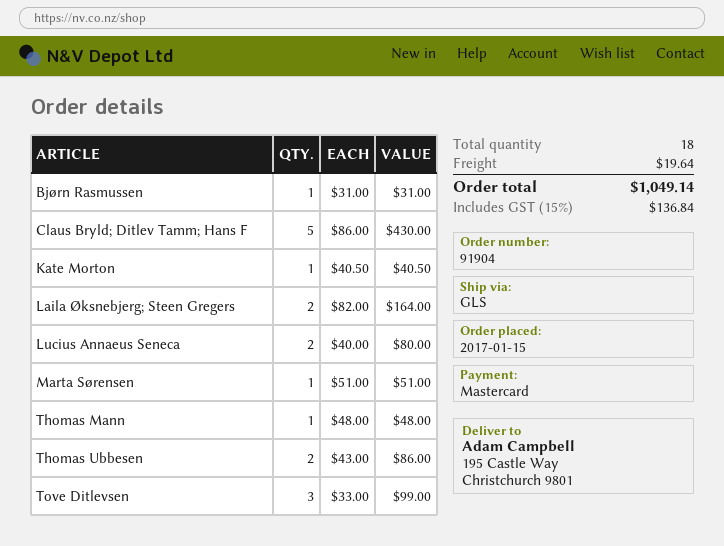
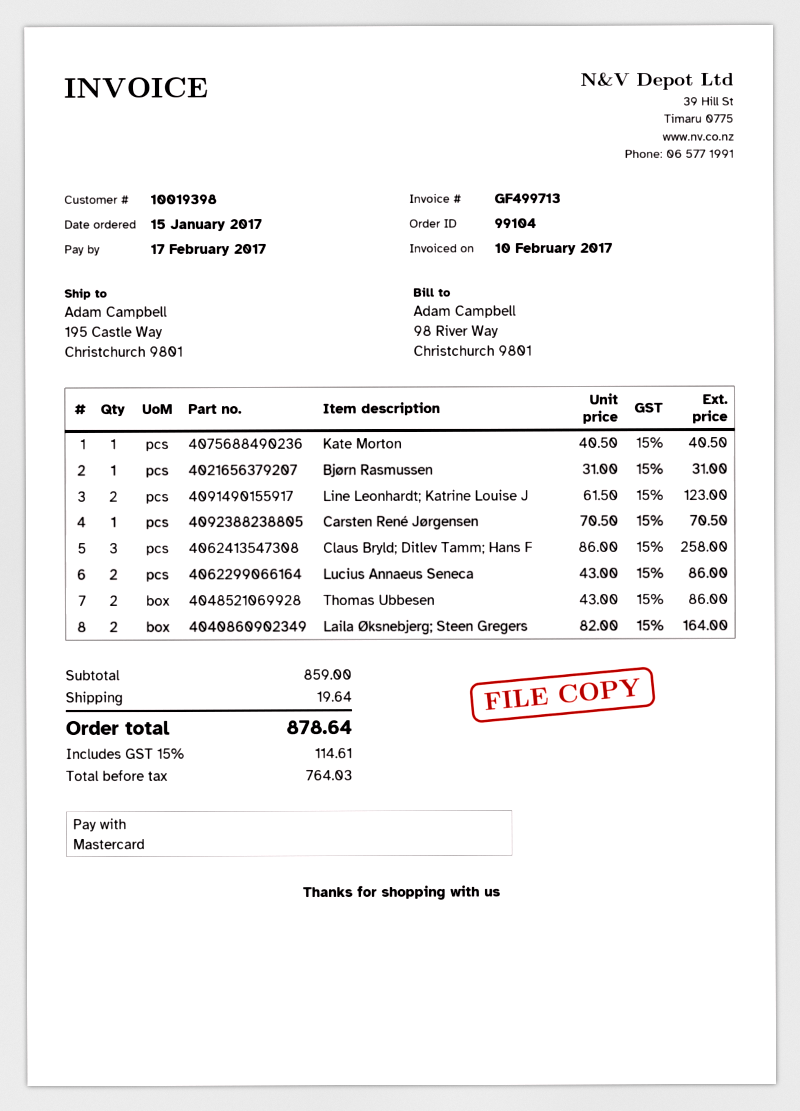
order number: 91904 -> 99104
Claus Bryld; Ditlev Tamm; Hans F: 5 x 86.00 = 430.00 -> 3 x 86.00 = 258.00
Lucius Annaeus Seneca: 2 x 40.00 = 80.00 -> 2 x 43.00 = 86.00
Marta Sørensen: 1 x 51.00 = 51.00 -> none
Thomas Mann: 1 x 48.00 = 48.00 -> none
Tove Ditlevsen: 3 x 33.00 = 99.00 -> none
Line Leonhardt; Katrine Louise J: none -> 2 x 61.50 = 123.00
Carsten René Jørgensen: none -> 1 x 70.50 = 70.50
tax: 15% = 136.84 -> 15% = 114.61
total: 1049.14 -> 878.64

